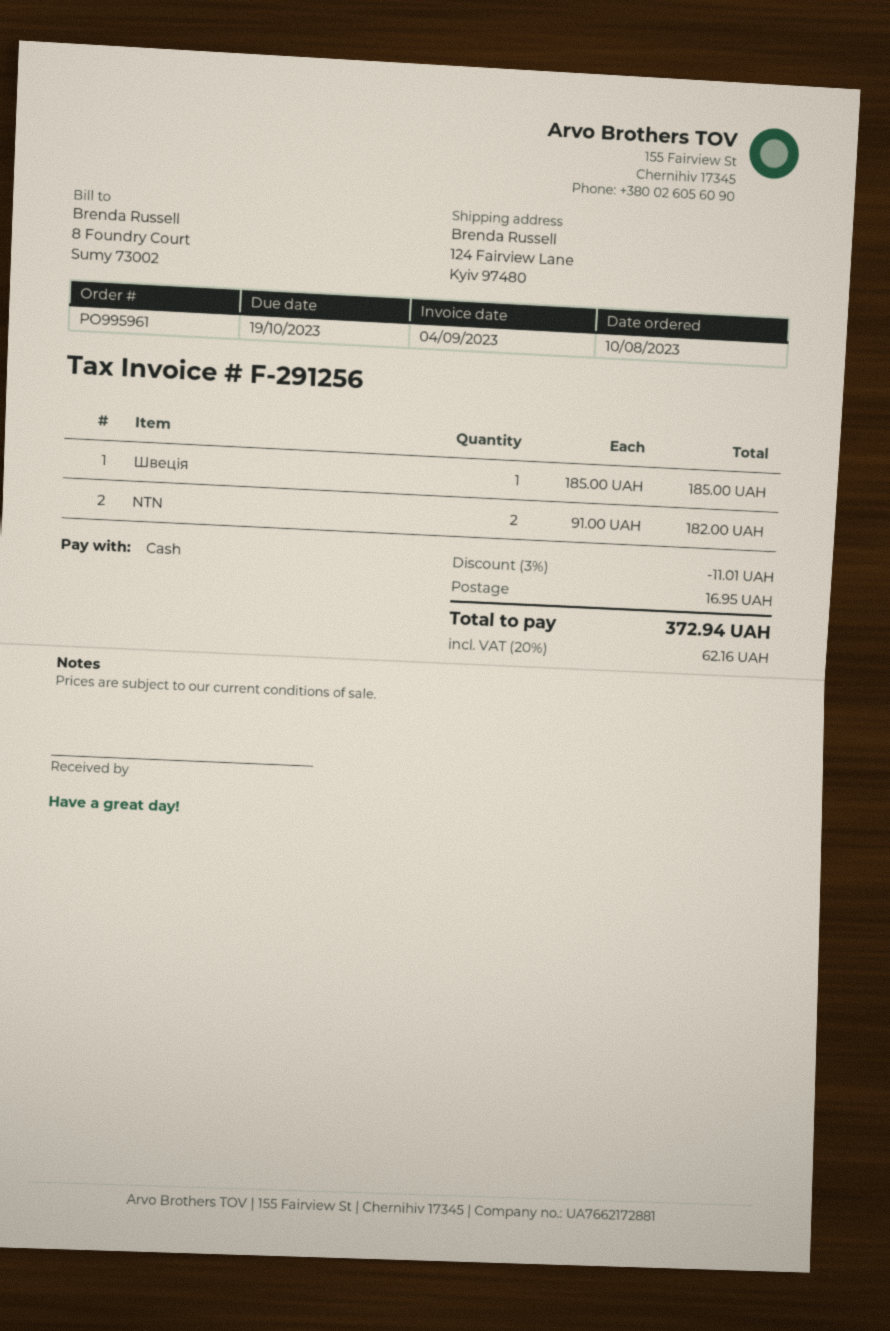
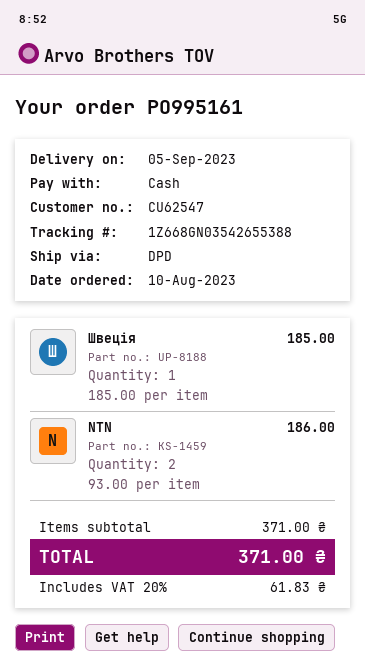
order number: PO995961 -> PO995161
NTN: 2 x 91.00 = 182.00 -> 2 x 93.00 = 186.00
discount: 3% = 11.01 -> none
shipping: 16.95 -> none
tax: 20% = 62.16 -> 20% = 61.83
total: 372.94 -> 371.00

